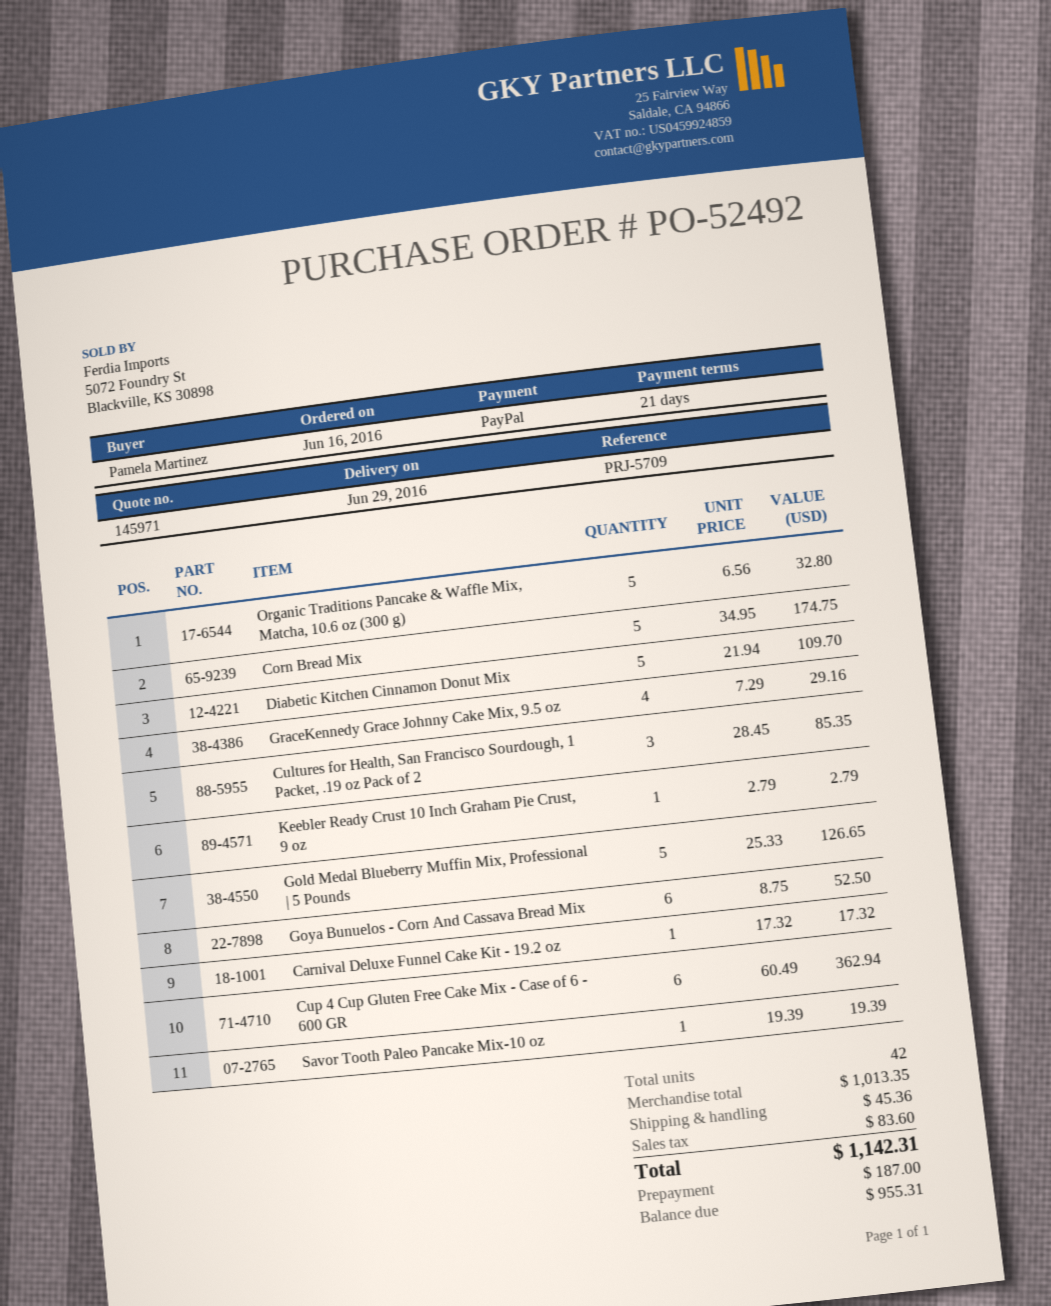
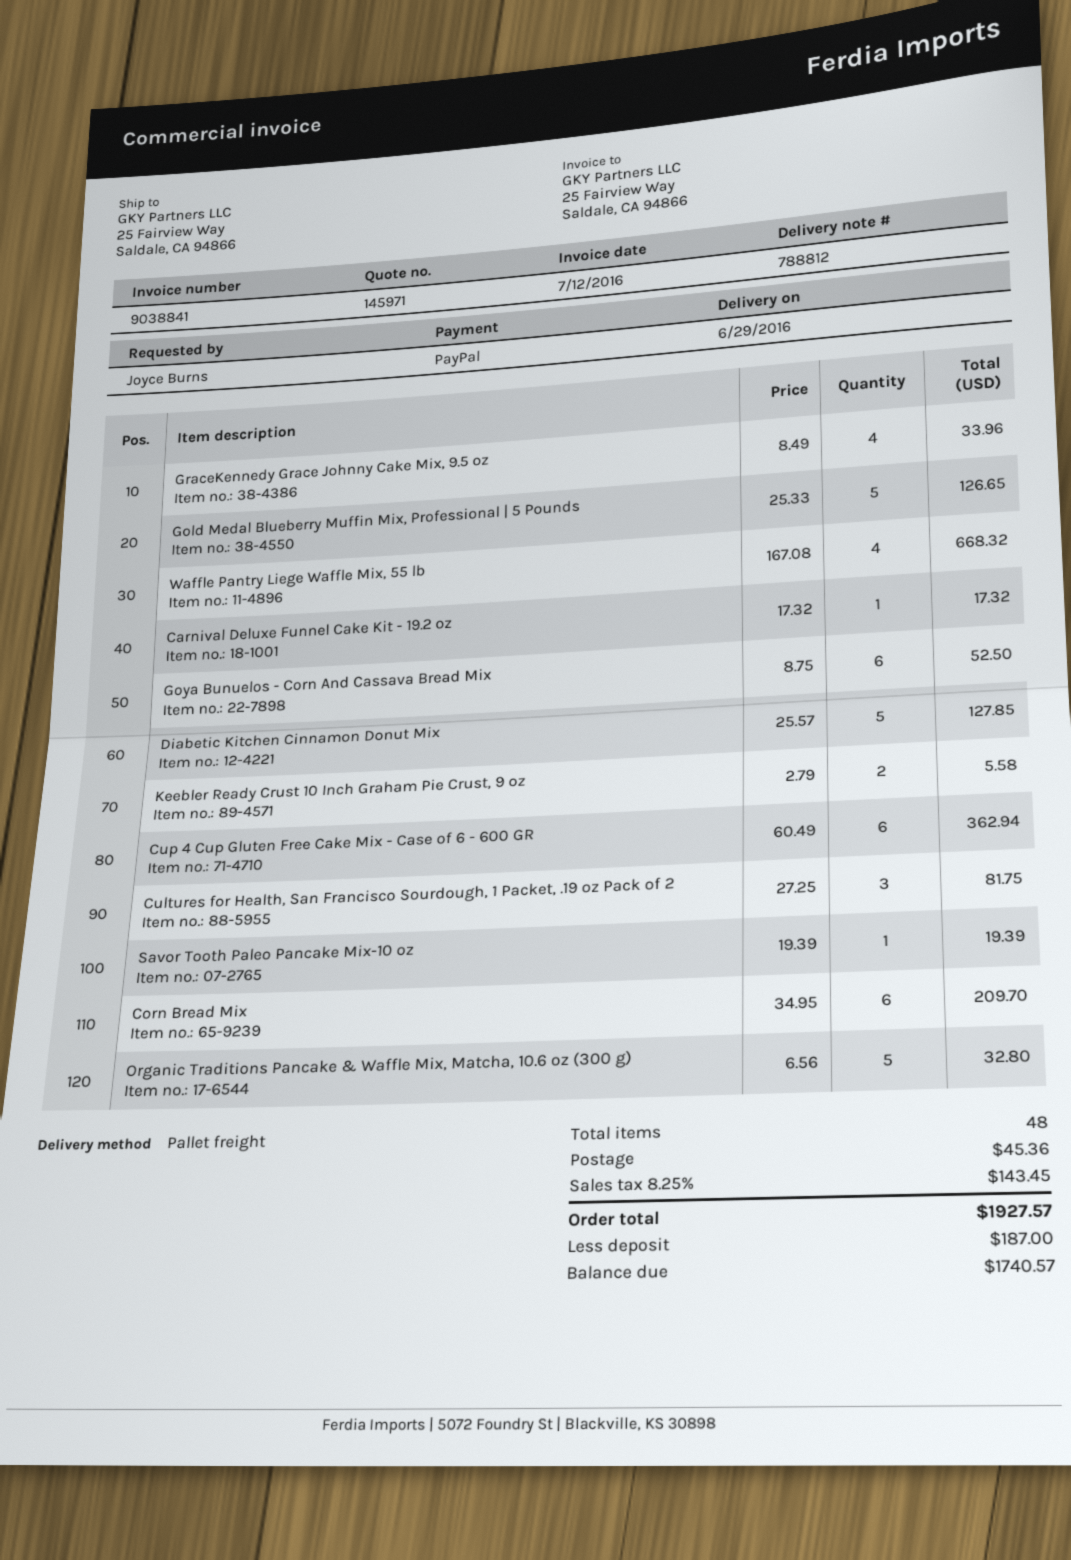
ordered by: Pamela Martinez -> Joyce Burns
Corn Bread Mix: 5 x 34.95 = 174.75 -> 6 x 34.95 = 209.70
Diabetic Kitchen Cinnamon Donut Mix: 5 x 21.94 = 109.70 -> 5 x 25.57 = 127.85
GraceKennedy Grace Johnny Cake Mix, 9.5 oz: 4 x 7.29 = 29.16 -> 4 x 8.49 = 33.96
Cultures for Health, San Francisco Sourdough, 1 Packet, .19 oz Pack of 2: 3 x 28.45 = 85.35 -> 3 x 27.25 = 81.75
Keebler Ready Crust 10 Inch Graham Pie Crust, 9 oz: 1 x 2.79 = 2.79 -> 2 x 2.79 = 5.58
Waffle Pantry Liege Waffle Mix, 55 lb: none -> 4 x 167.08 = 668.32
total quantity: 42 -> 48
tax: 83.60 -> 143.45
total: 1142.31 -> 1927.57
balance: 955.31 -> 1740.57

